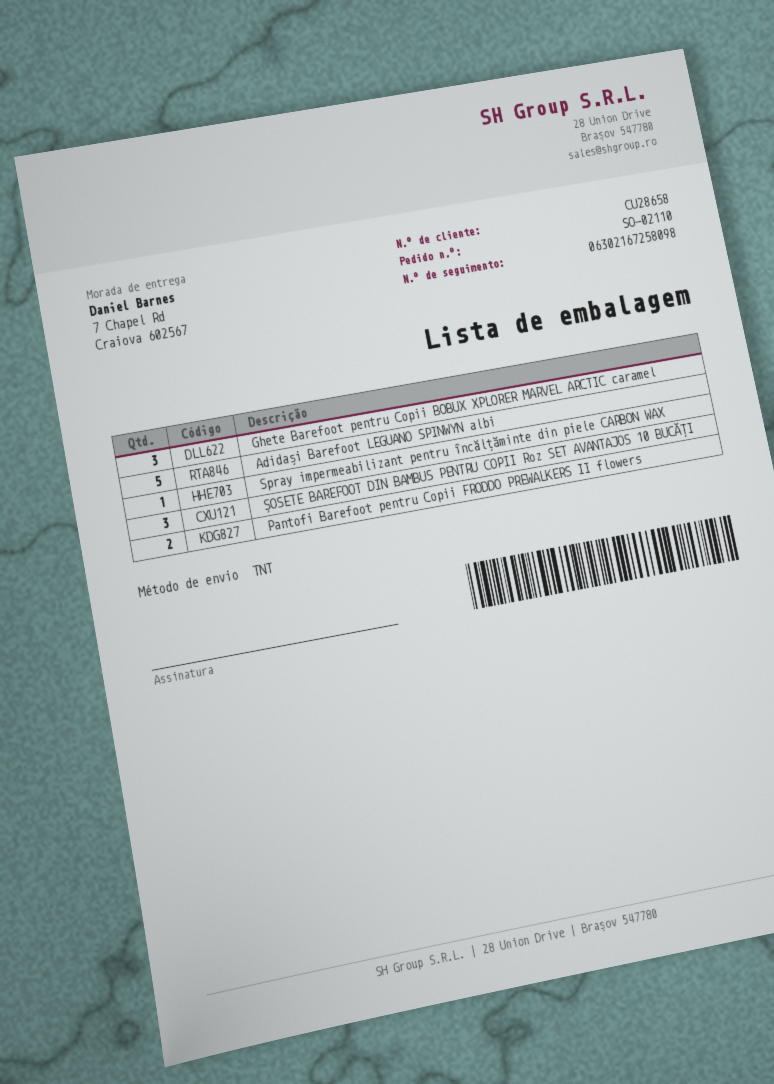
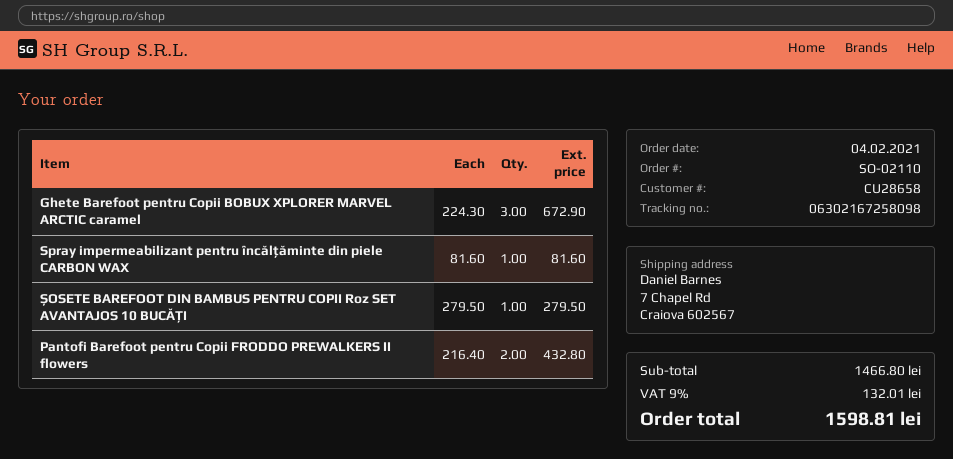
Adidași Barefoot LEGUANO SPINWYN albi: 5 -> none
ȘOSETE BAREFOOT DIN BAMBUS PENTRU COPII Roz SET AVANTAJOS 10 BUCĂȚI: 3 -> 1

